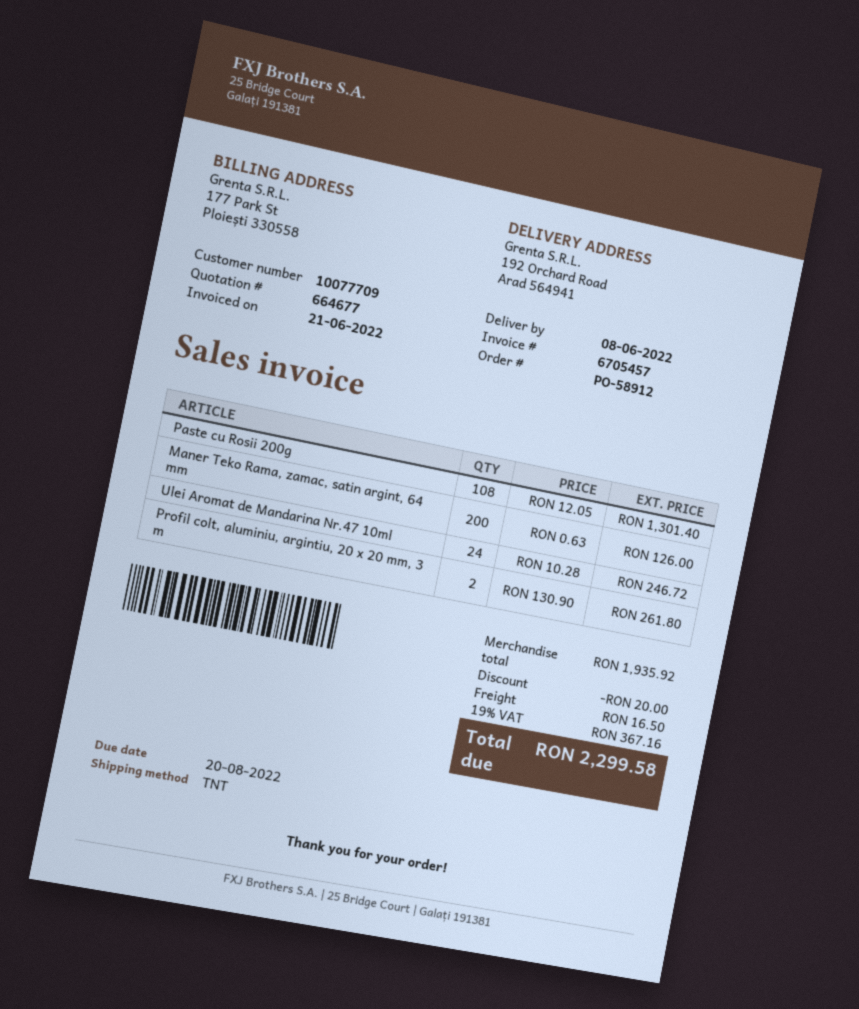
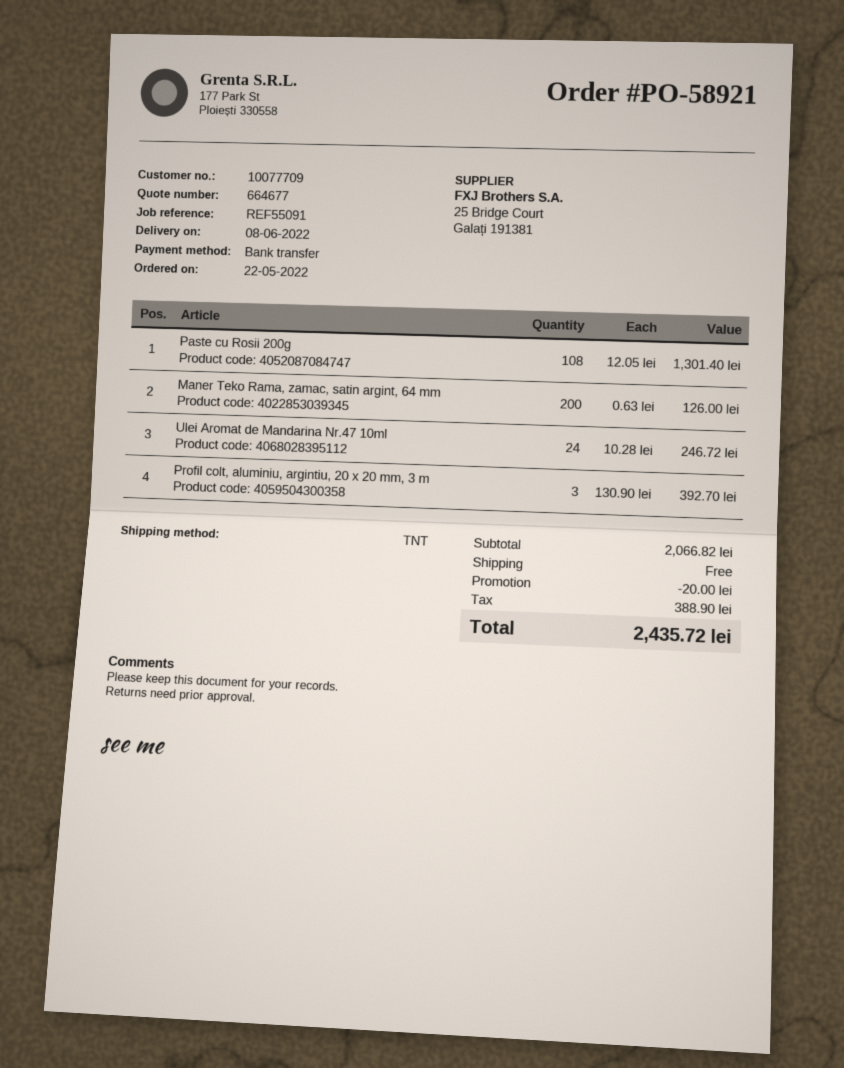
order number: PO-58912 -> PO-58921
Profil colt, aluminiu, argintiu, 20 x 20 mm, 3 m: 2 x 130.90 = 261.80 -> 3 x 130.90 = 392.70
subtotal: 1935.92 -> 2066.82
shipping: 16.50 -> 0.00
tax: 367.16 -> 388.90
total: 2299.58 -> 2435.72

